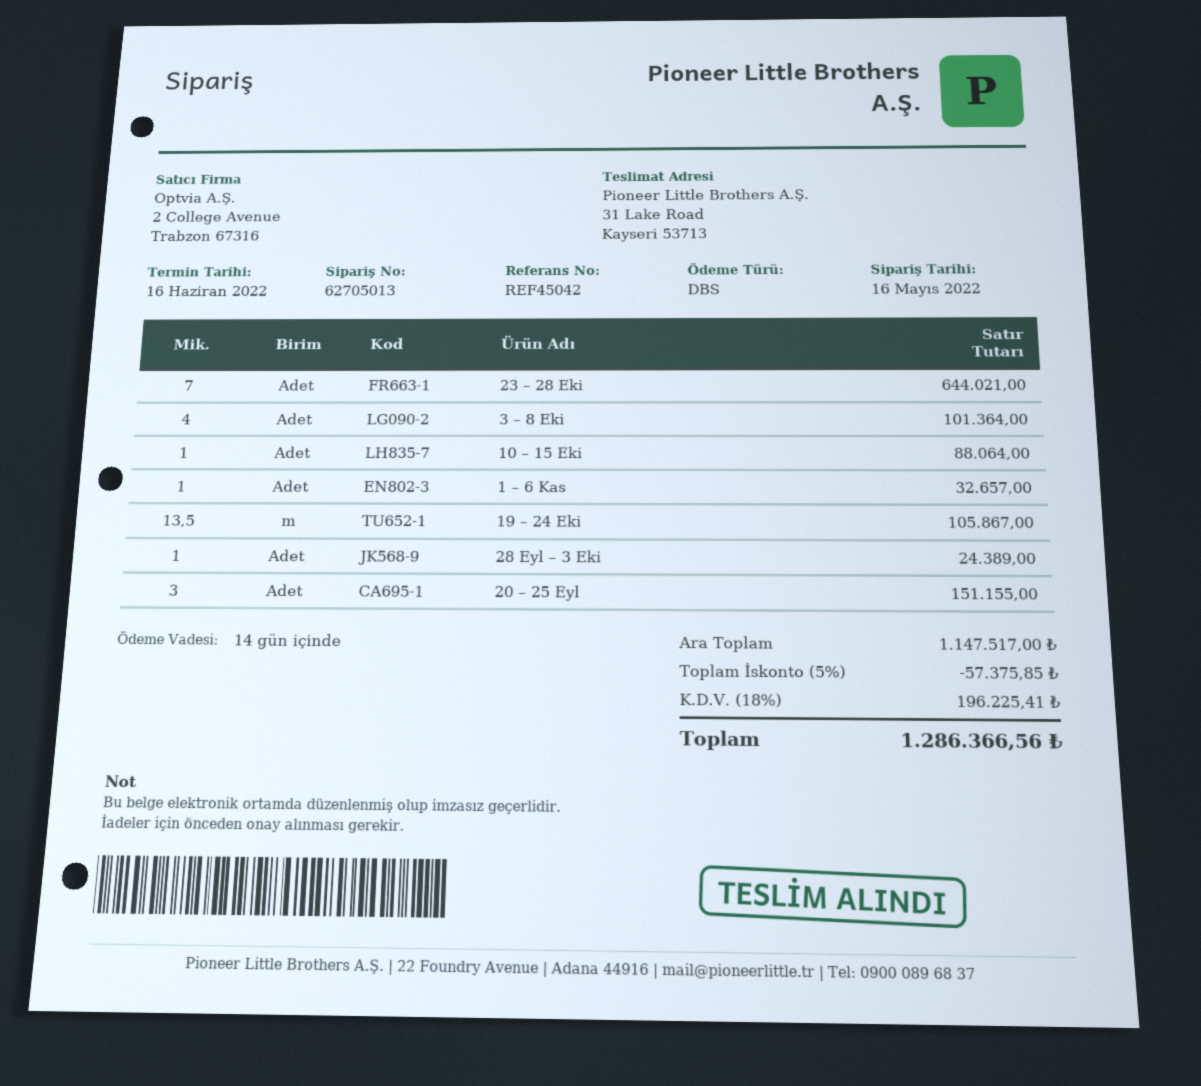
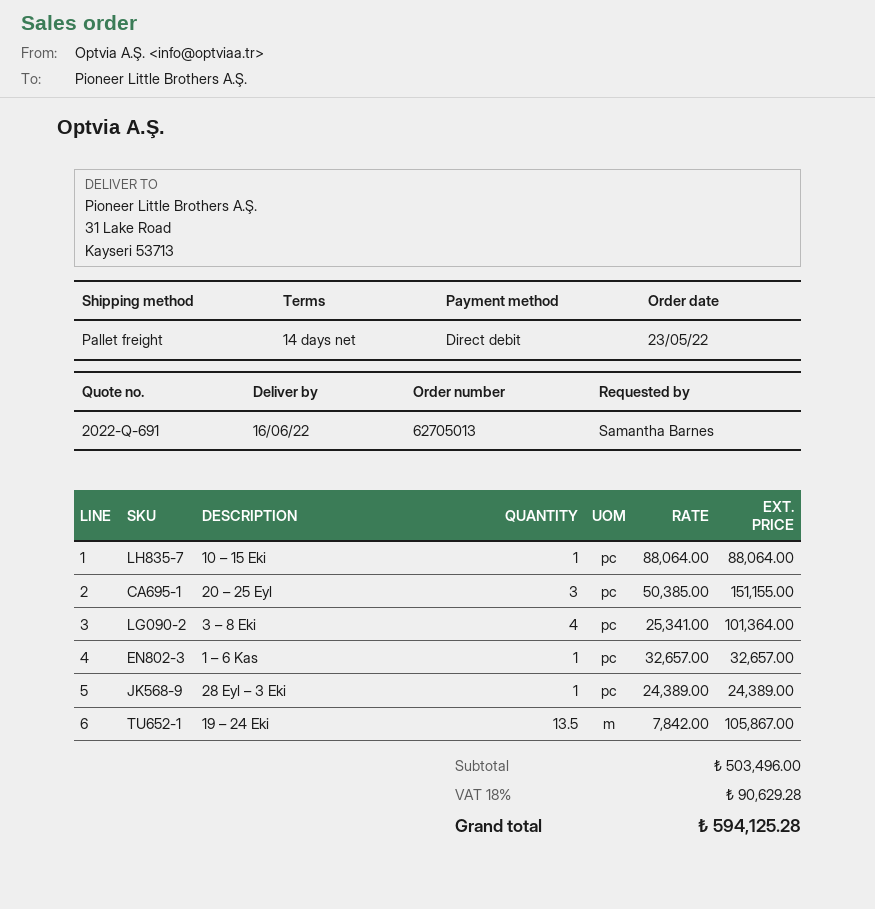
order date: 2022-05-16 -> 2022-05-23
23 – 28 Eki: 7 for 644021.00 -> none
subtotal: 1147517.00 -> 503496.00
discount: 5% = 57375.85 -> none
tax: 18% = 196225.41 -> 18% = 90629.28
total: 1286366.56 -> 594125.28

